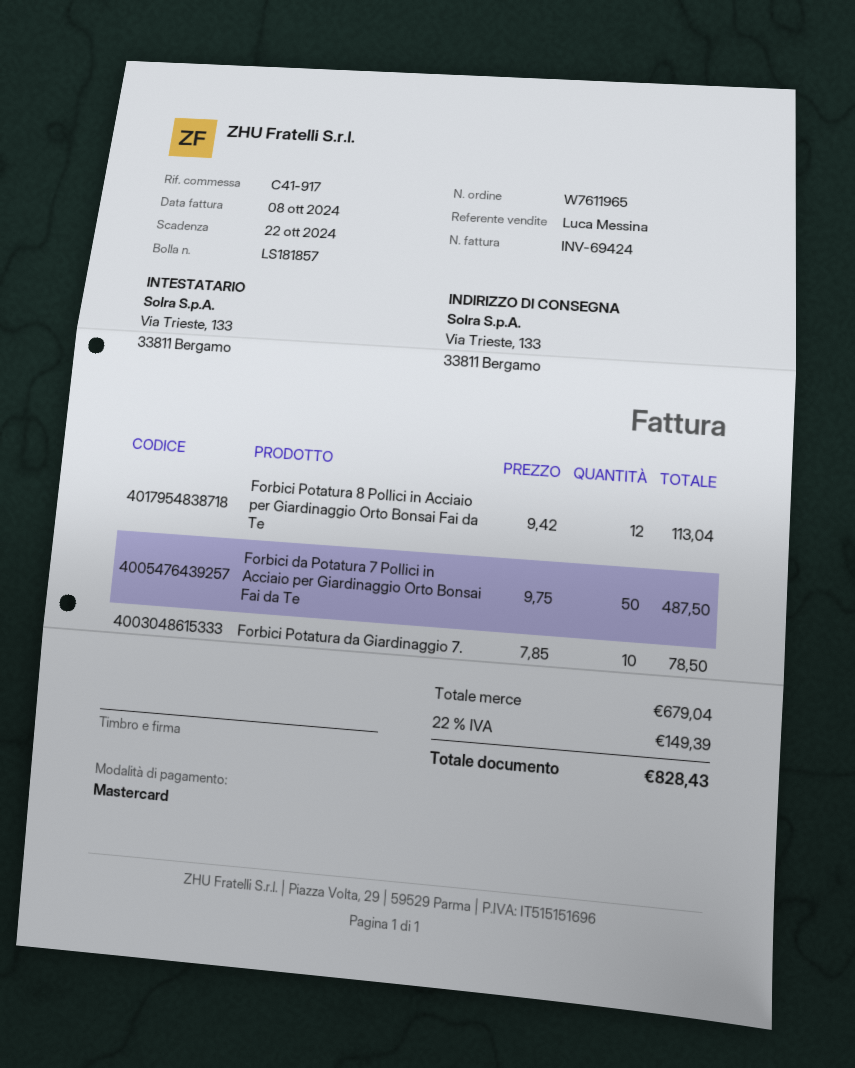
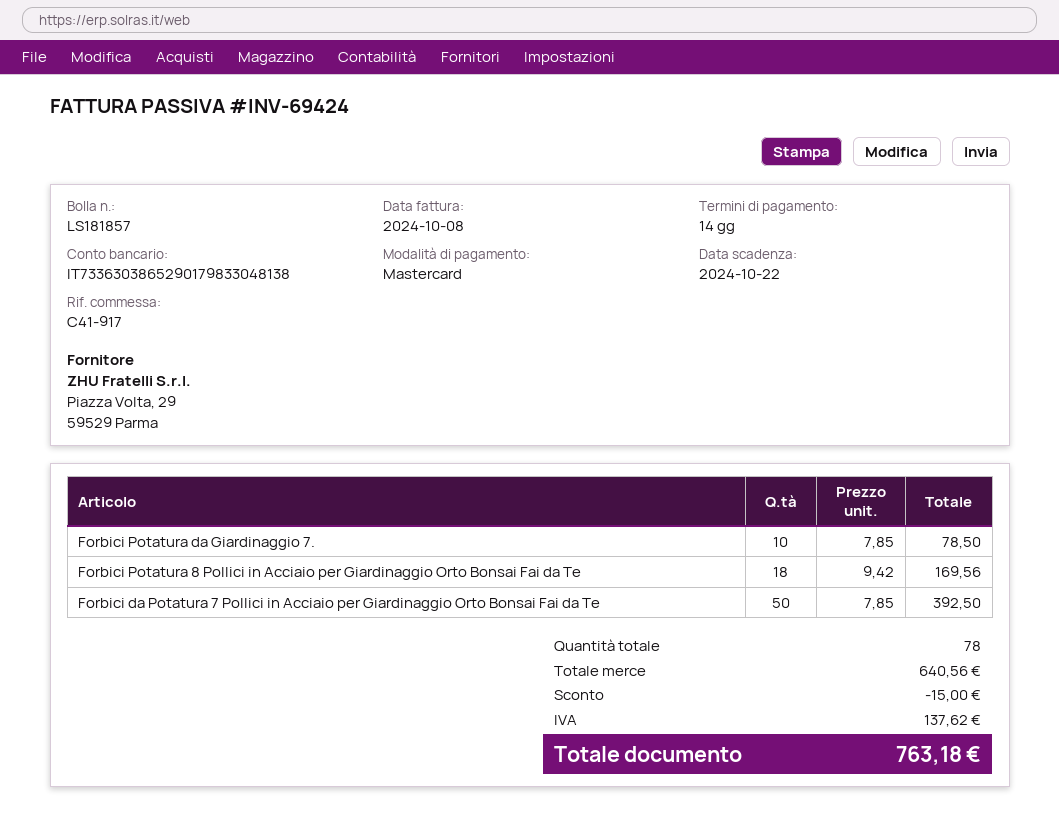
Forbici Potatura 8 Pollici in Acciaio per Giardinaggio Orto Bonsai Fai da Te: 12 x 9.42 = 113.04 -> 18 x 9.42 = 169.56
Forbici da Potatura 7 Pollici in Acciaio per Giardinaggio Orto Bonsai Fai da Te: 50 x 9.75 = 487.50 -> 50 x 7.85 = 392.50
subtotal: 679.04 -> 640.56
discount: none -> 15.00
tax: 149.39 -> 137.62
total: 828.43 -> 763.18

